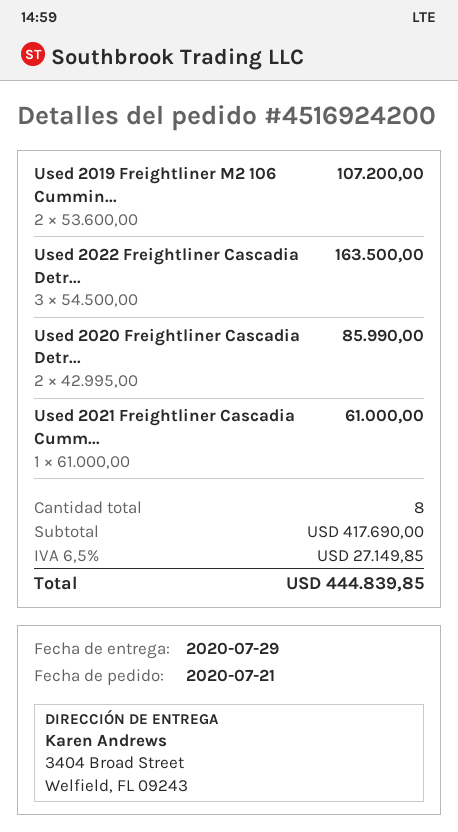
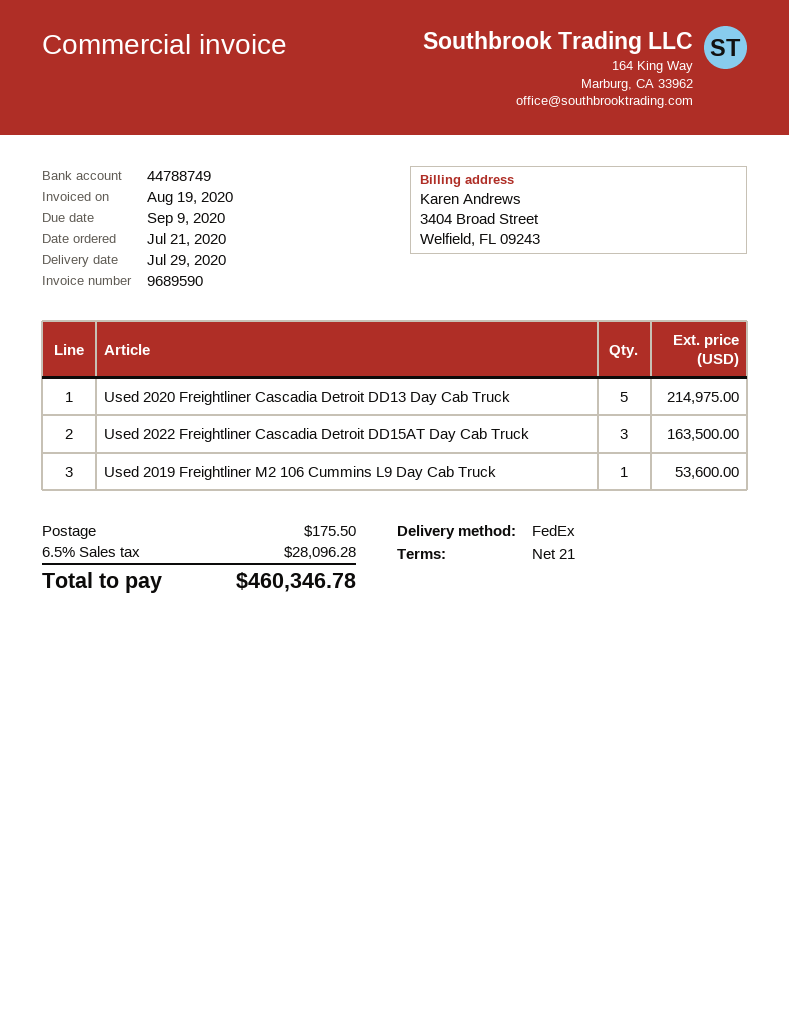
Used 2019 Freightliner M2 106 Cummin...: 2 for 107200.00 -> 1 for 53600.00
Used 2020 Freightliner Cascadia Detr...: 2 for 85990.00 -> 5 for 214975.00
Used 2021 Freightliner Cascadia Cumm...: 1 for 61000.00 -> none
shipping: none -> 175.50
tax: 6.5% = 27149.85 -> 6.5% = 28096.28
total: 444839.85 -> 460346.78

